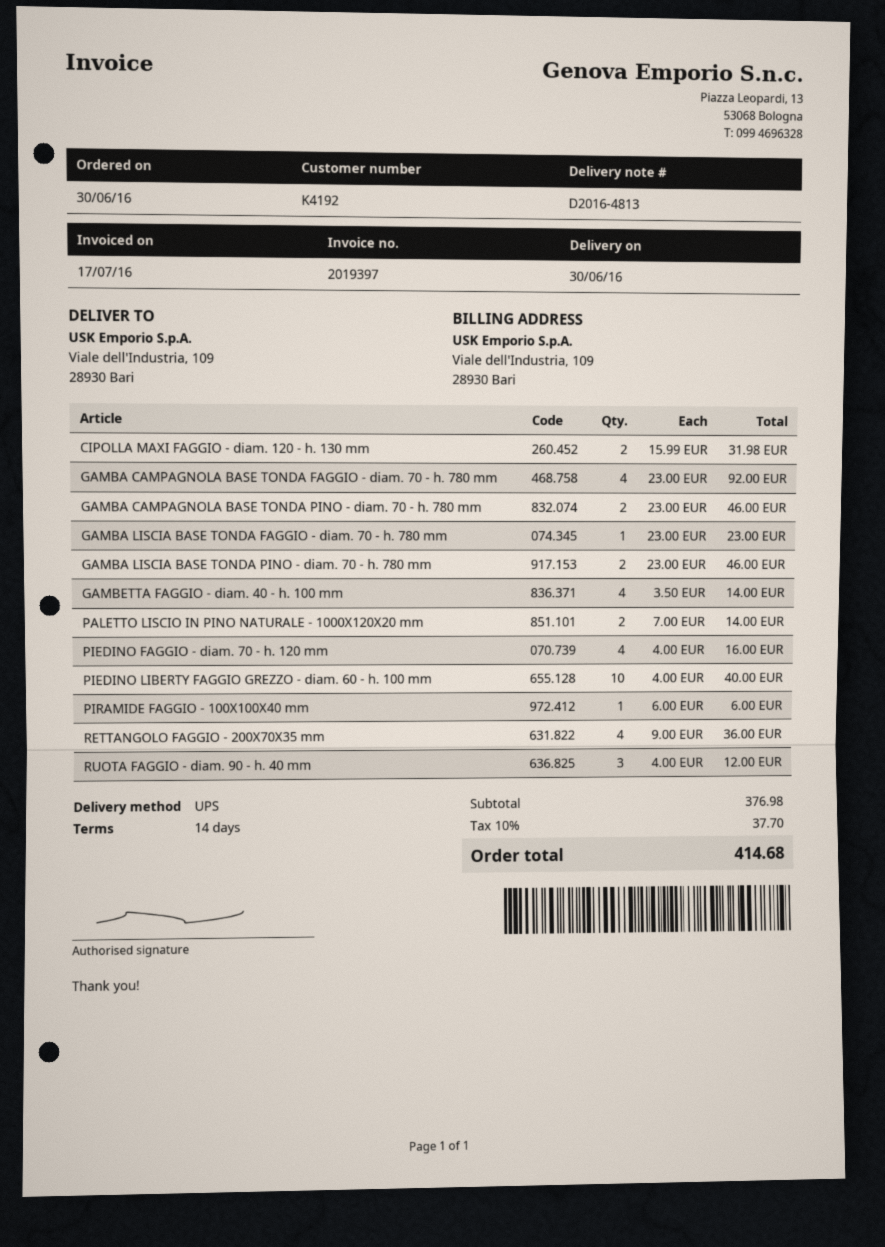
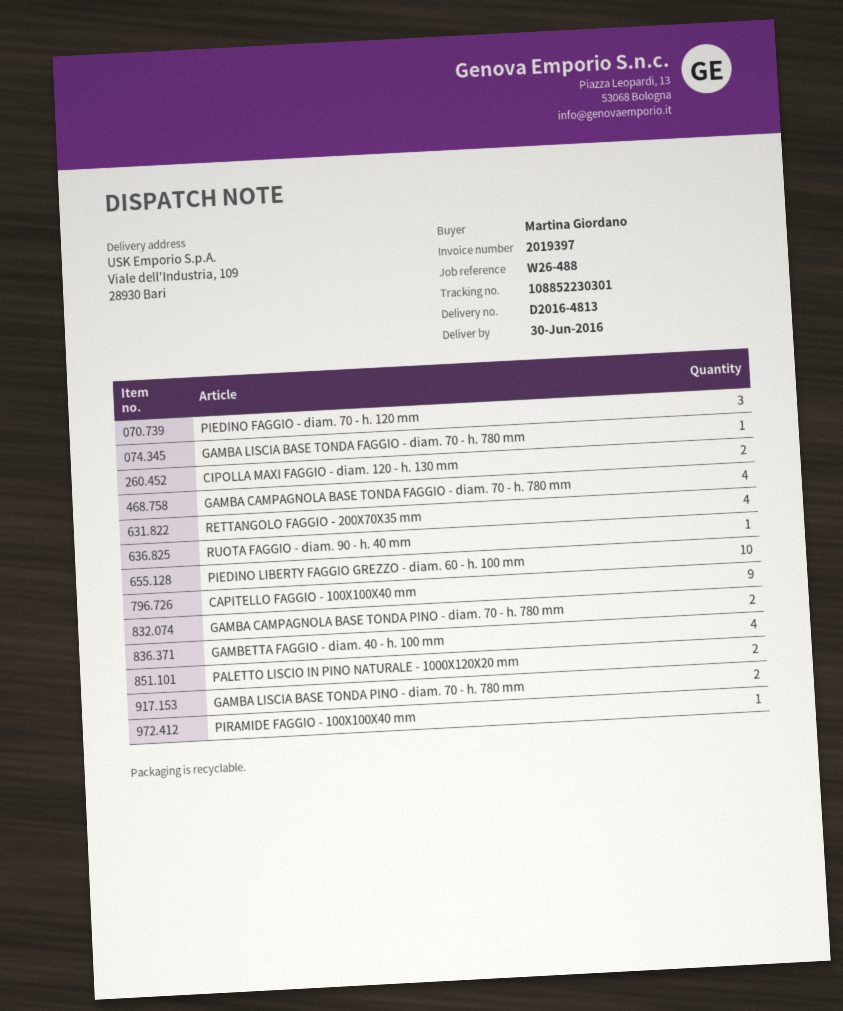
PIEDINO FAGGIO - diam. 70 - h. 120 mm: 4 -> 3
RUOTA FAGGIO - diam. 90 - h. 40 mm: 3 -> 1
CAPITELLO FAGGIO - 100X100X40 mm: none -> 9

